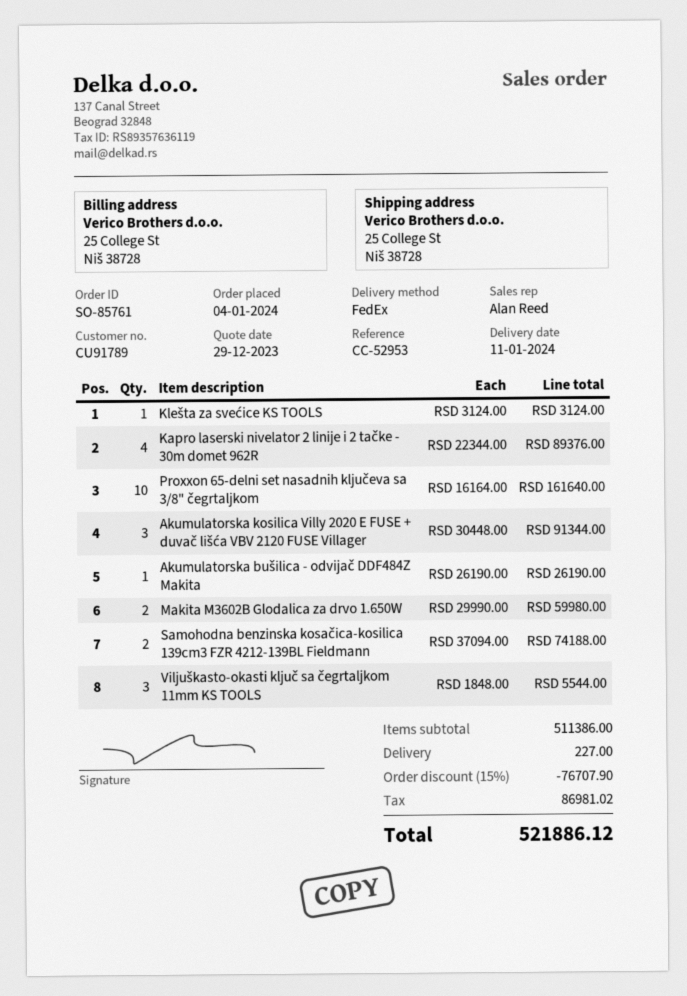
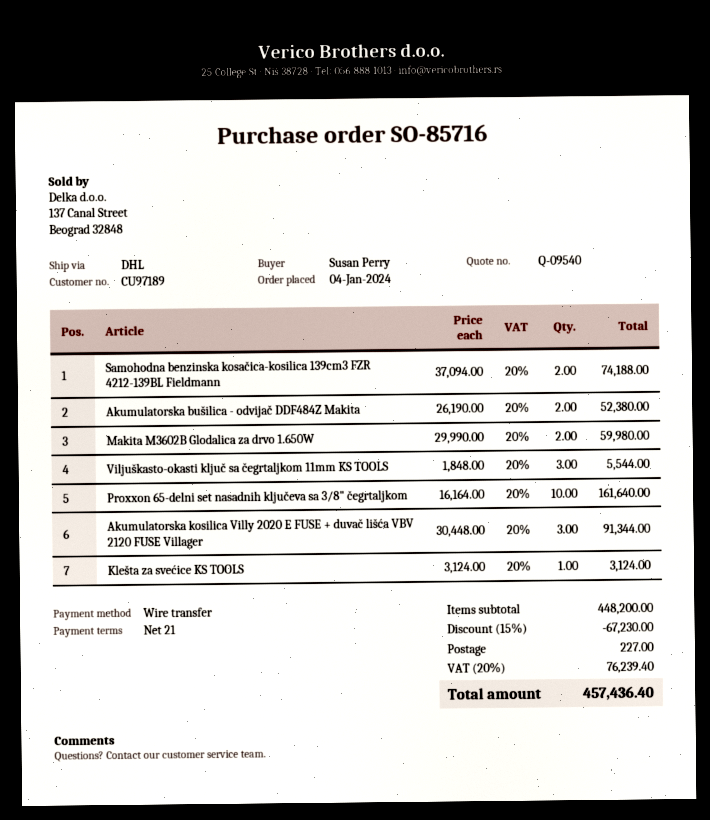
order number: SO-85761 -> SO-85716
customer number: CU91789 -> CU97189
shipping method: FedEx -> DHL
Kapro laserski nivelator 2 linije i 2 tačke - 30m domet 962R: 4 x 22344.00 = 89376.00 -> none
Akumulatorska bušilica - odvijač DDF484Z Makita: 1 x 26190.00 = 26190.00 -> 2 x 26190.00 = 52380.00
subtotal: 511386.00 -> 448200.00
discount: 15% = 76707.90 -> 15% = 67230.00
tax: 86981.02 -> 76239.40
total: 521886.12 -> 457436.40

